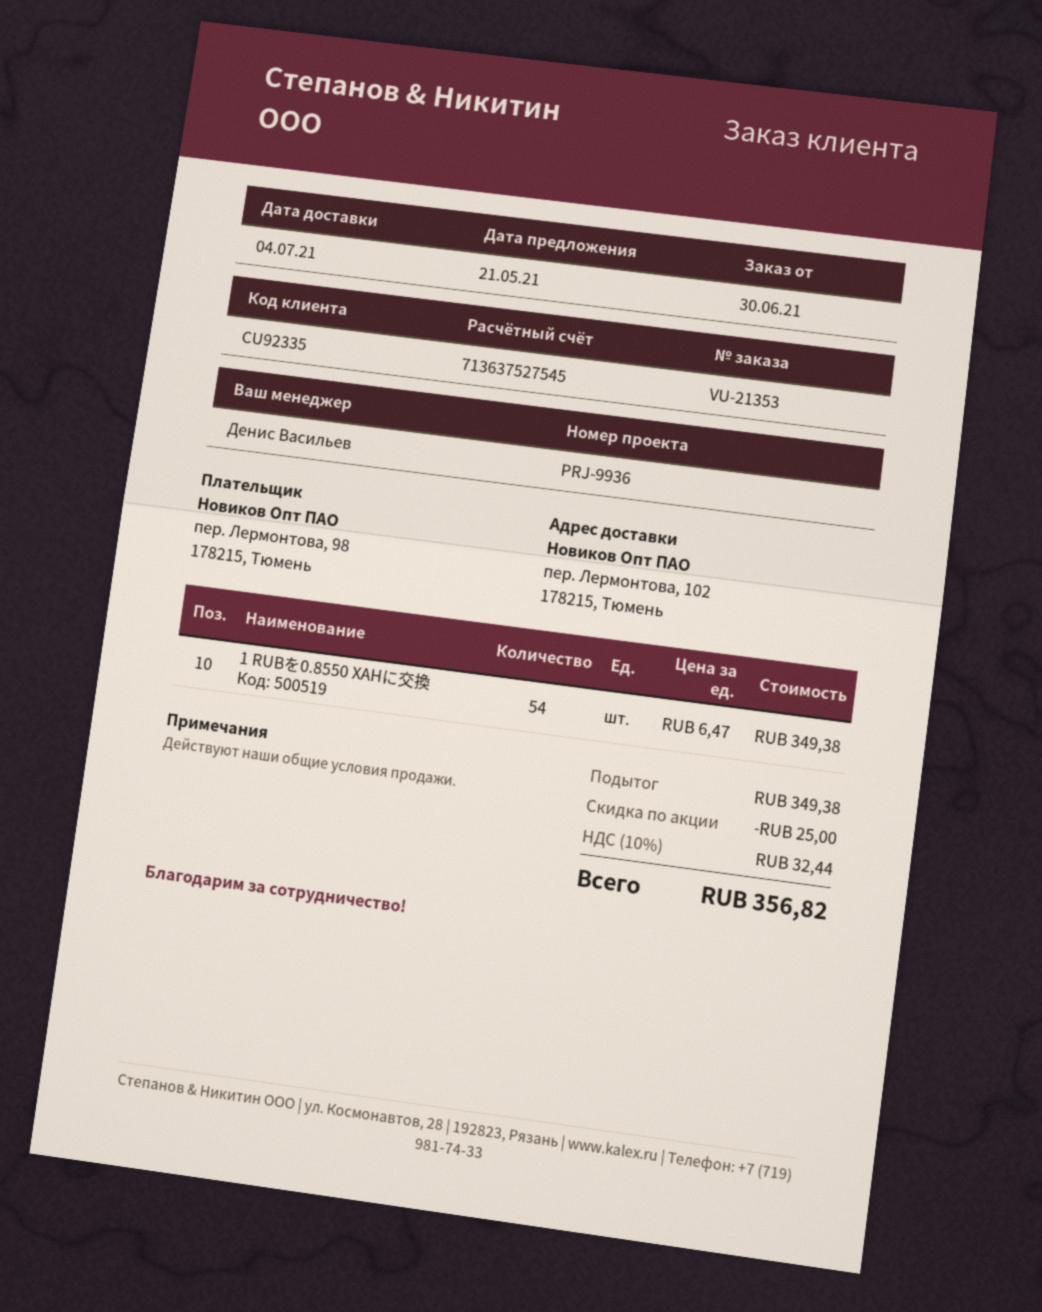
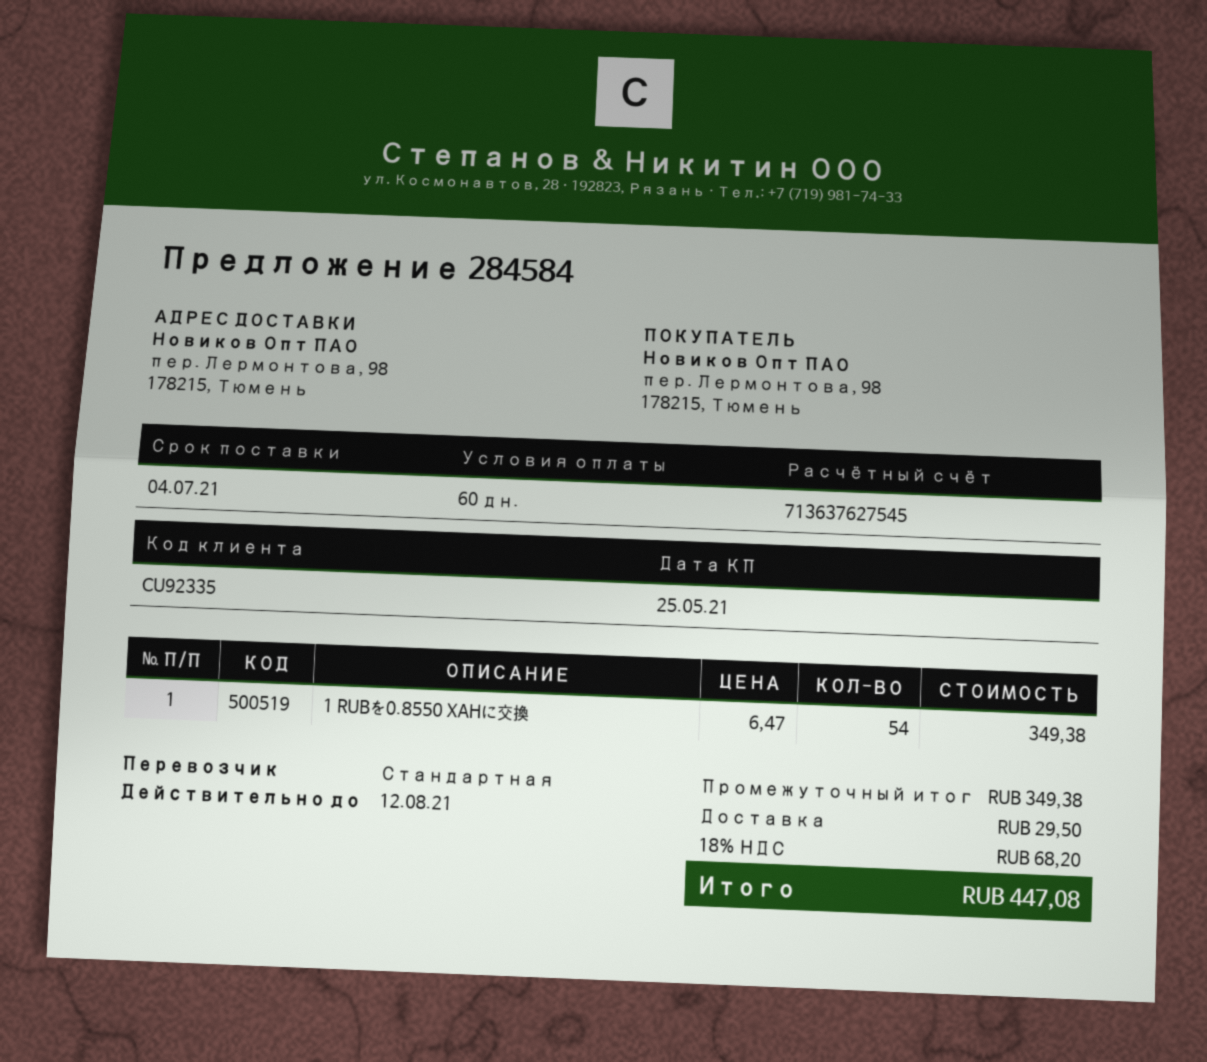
quote date: 2021-05-21 -> 2021-05-25
bank account: 713637527545 -> 713637627545
ship to: пер. Лермонтова, 102, 178215, Тюмень -> пер. Лермонтова, 98, 178215, Тюмень
discount: 25.00 -> none
shipping: none -> 29.50
tax: 10% = 32.44 -> 18% = 68.20
total: 356.82 -> 447.08

